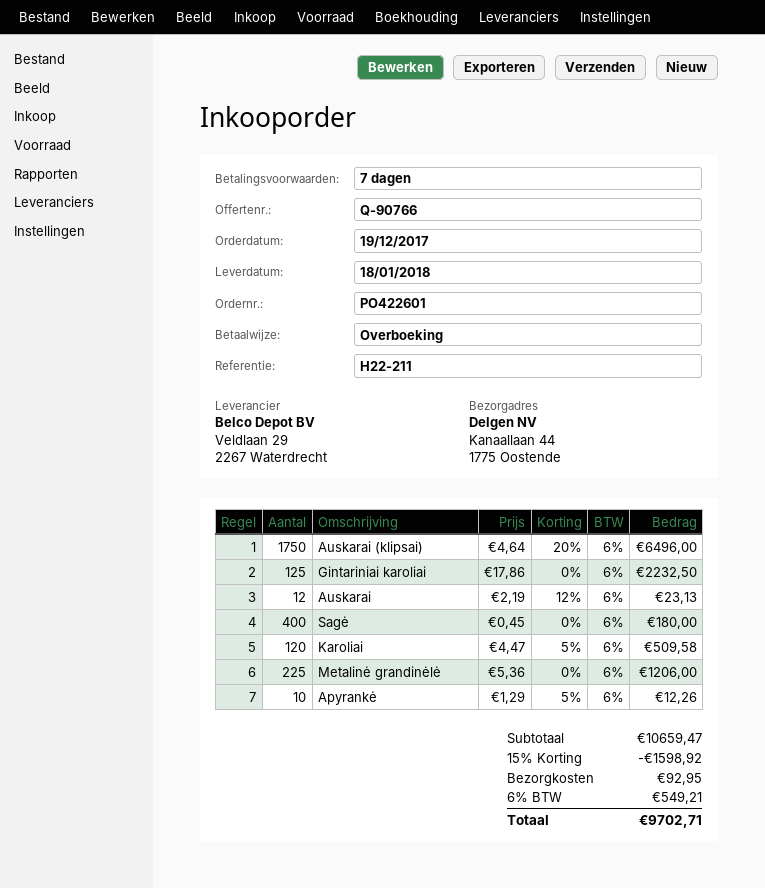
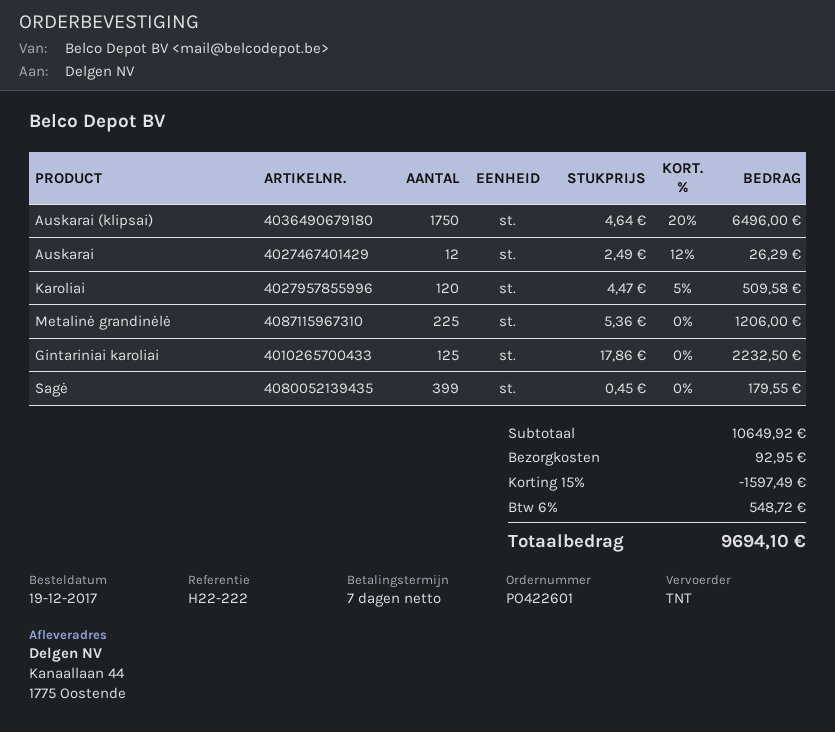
reference: H22-211 -> H22-222
Auskarai: 12 x 2.19 - 12% = 23.13 -> 12 x 2.49 - 12% = 26.29
Sagė: 400 x 0.45 = 180.00 -> 399 x 0.45 = 179.55
Apyrankė: 10 x 1.29 - 5% = 12.26 -> none
subtotal: 10659.47 -> 10649.92
discount: 15% = 1598.92 -> 15% = 1597.49
tax: 6% = 549.21 -> 6% = 548.72
total: 9702.71 -> 9694.10

